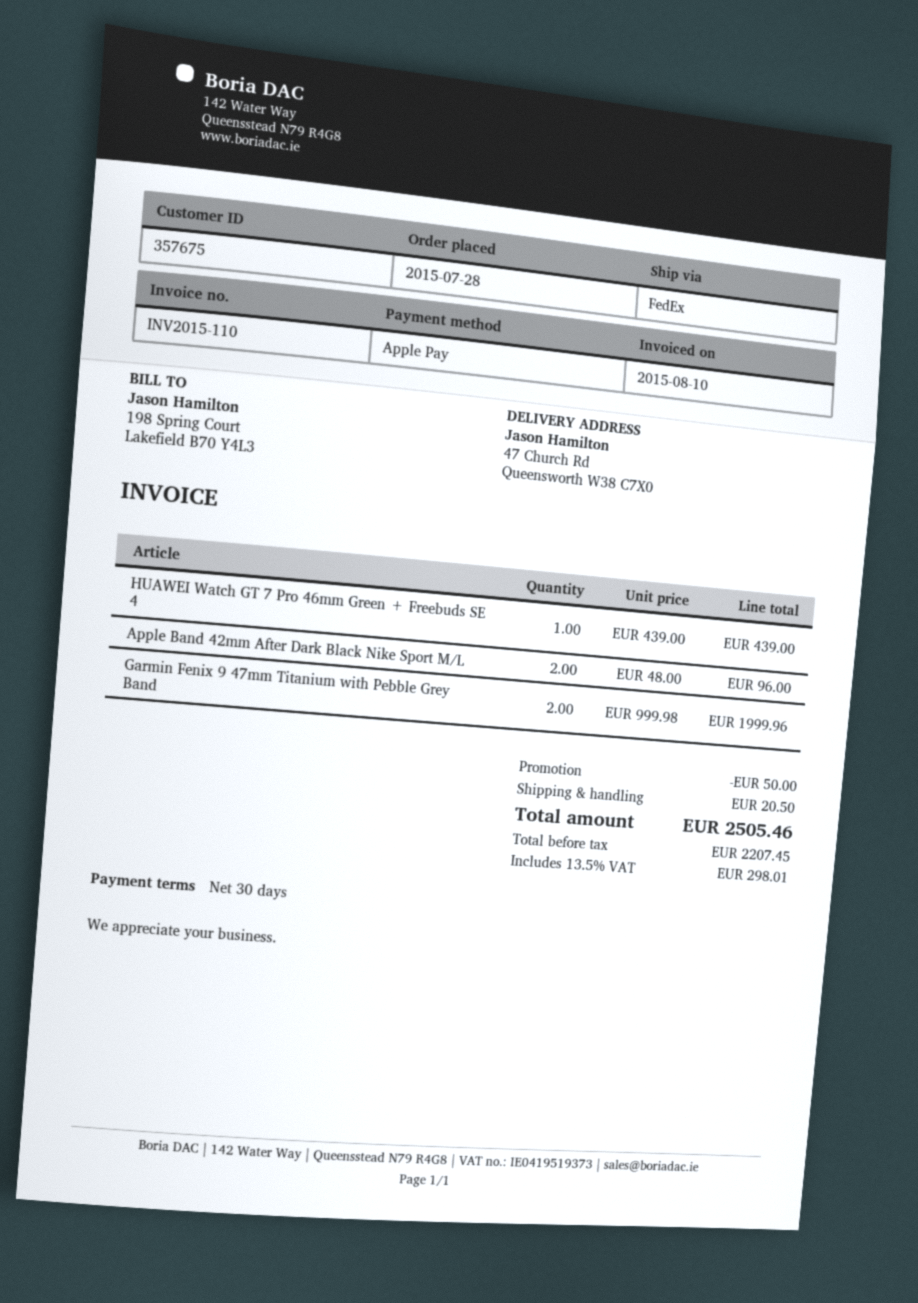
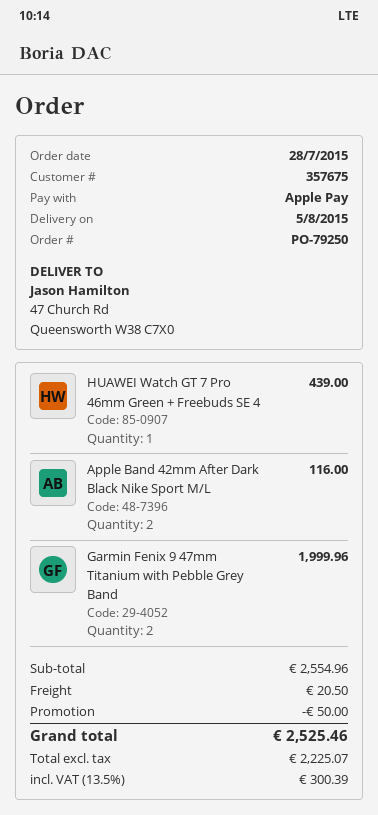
Apple Band 42mm After Dark Black Nike Sport M/L: 2 for 96.00 -> 2 for 116.00
net: 2207.45 -> 2225.07
tax: 13.5% = 298.01 -> 13.5% = 300.39
total: 2505.46 -> 2525.46

